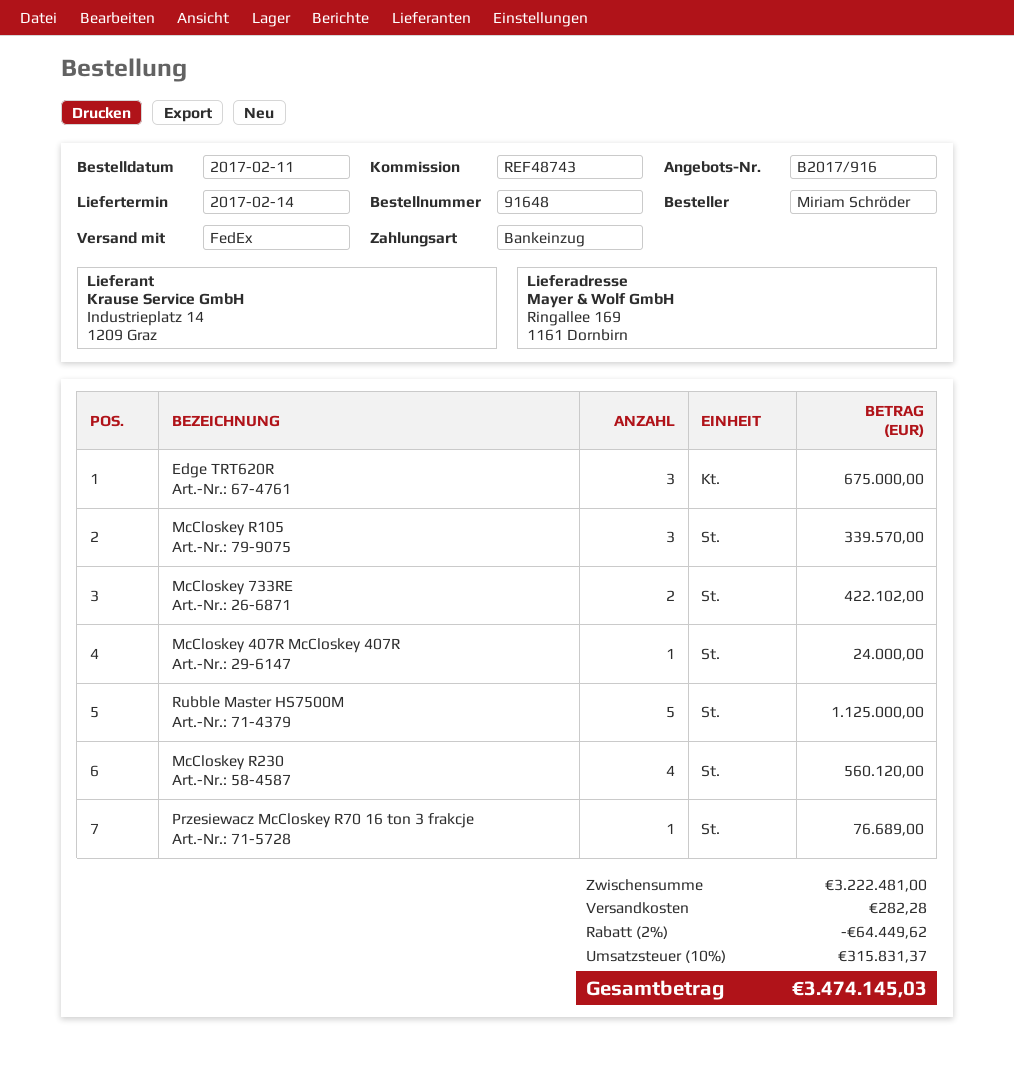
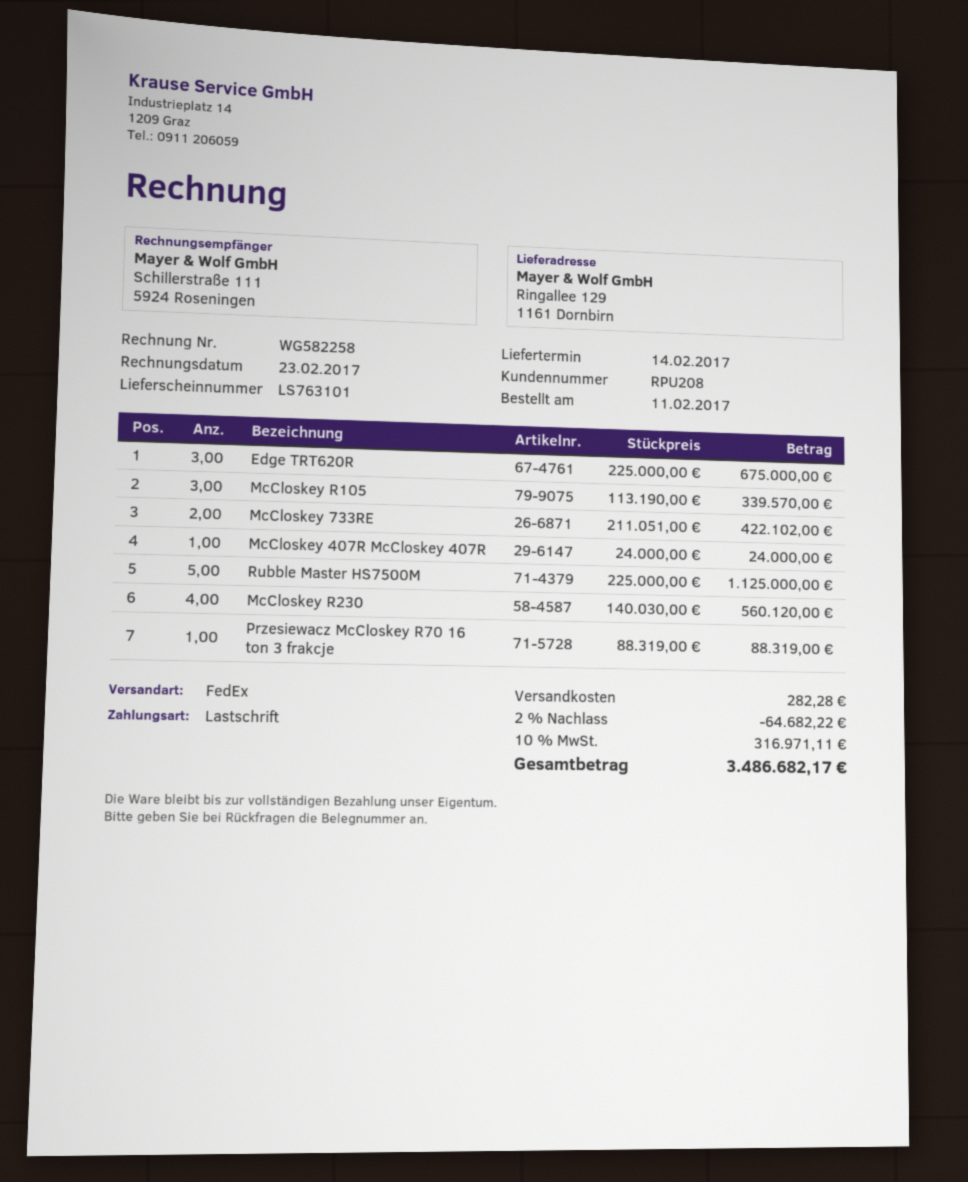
ship to: Ringallee 169, 1161 Dornbirn -> Ringallee 129, 1161 Dornbirn
Przesiewacz McCloskey R70 16 ton 3 frakcje: 1 for 76689.00 -> 1 for 88319.00
discount: 2% = 64449.62 -> 2% = 64682.22
tax: 10% = 315831.37 -> 10% = 316971.11
total: 3474145.03 -> 3486682.17

